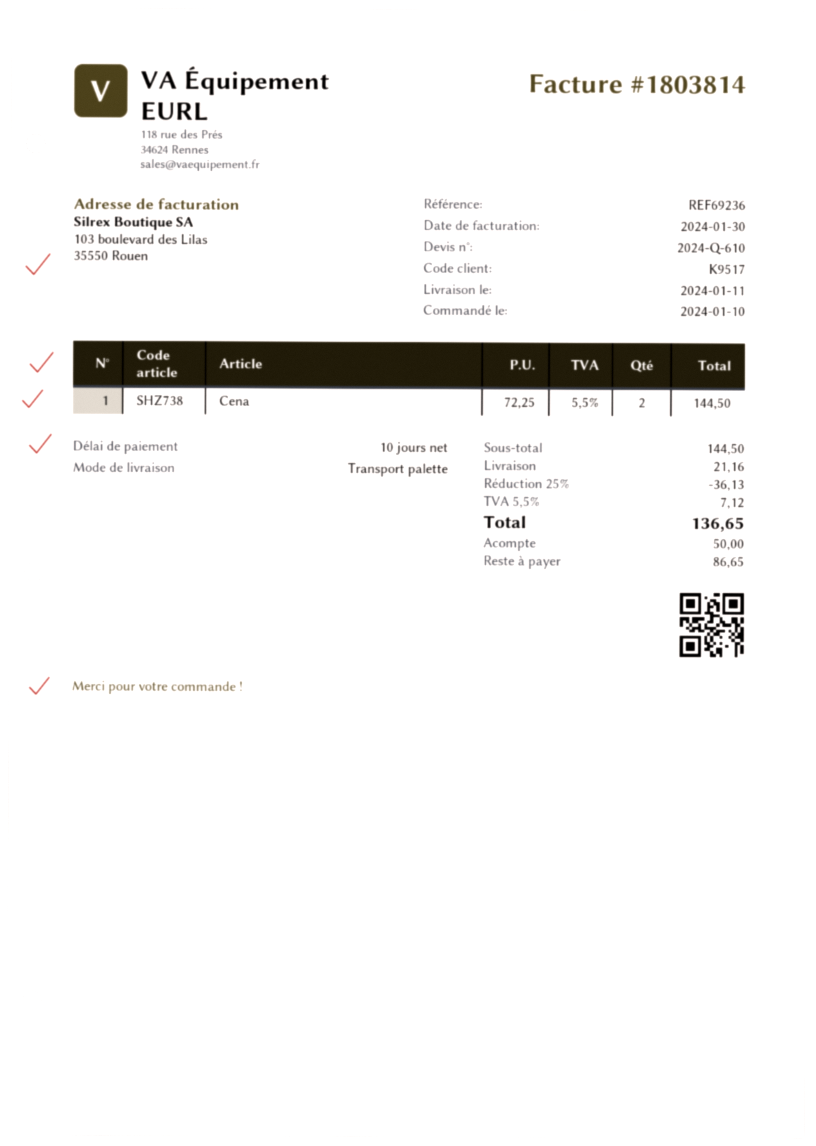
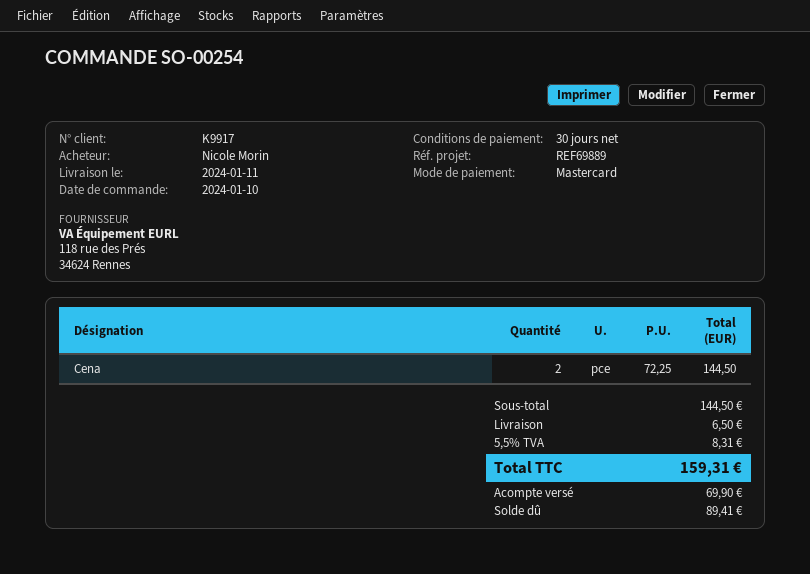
payment terms: 10 days -> 30 days
customer number: K9517 -> K9917
reference: REF69236 -> REF69889
discount: 25% = 36.13 -> none
shipping: 21.16 -> 6.50
tax: 5.5% = 7.12 -> 5.5% = 8.31
total: 136.65 -> 159.31
deposit: 50.00 -> 69.90
balance: 86.65 -> 89.41

